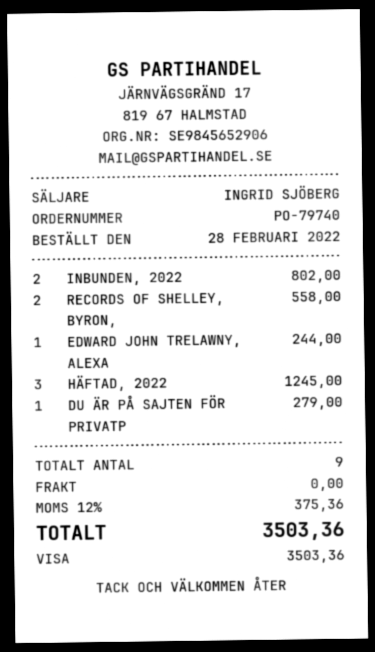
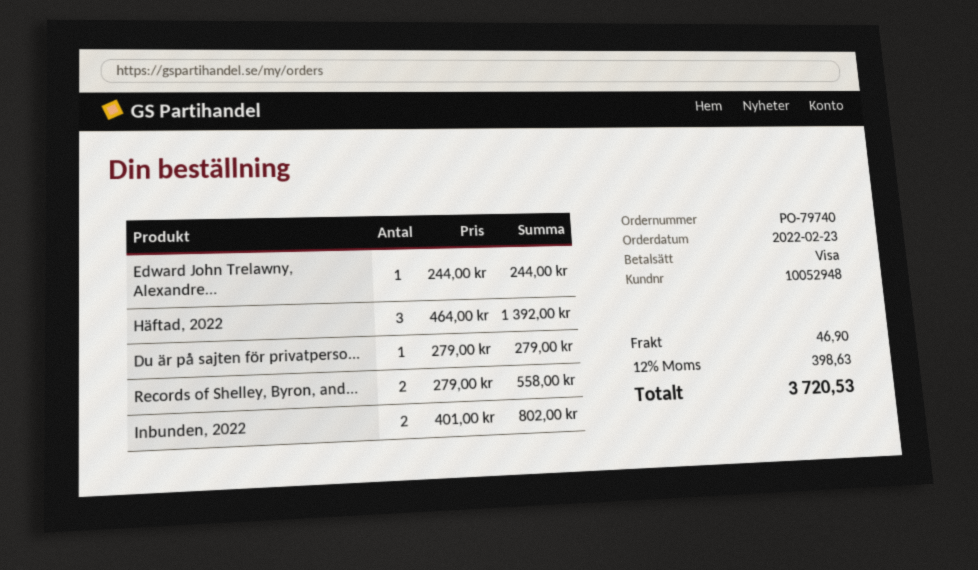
order date: 2022-02-28 -> 2022-02-23
HÄFTAD, 2022: 3 for 1245.00 -> 3 for 1392.00
shipping: 0.00 -> 46.90
tax: 12% = 375.36 -> 12% = 398.63
total: 3503.36 -> 3720.53

